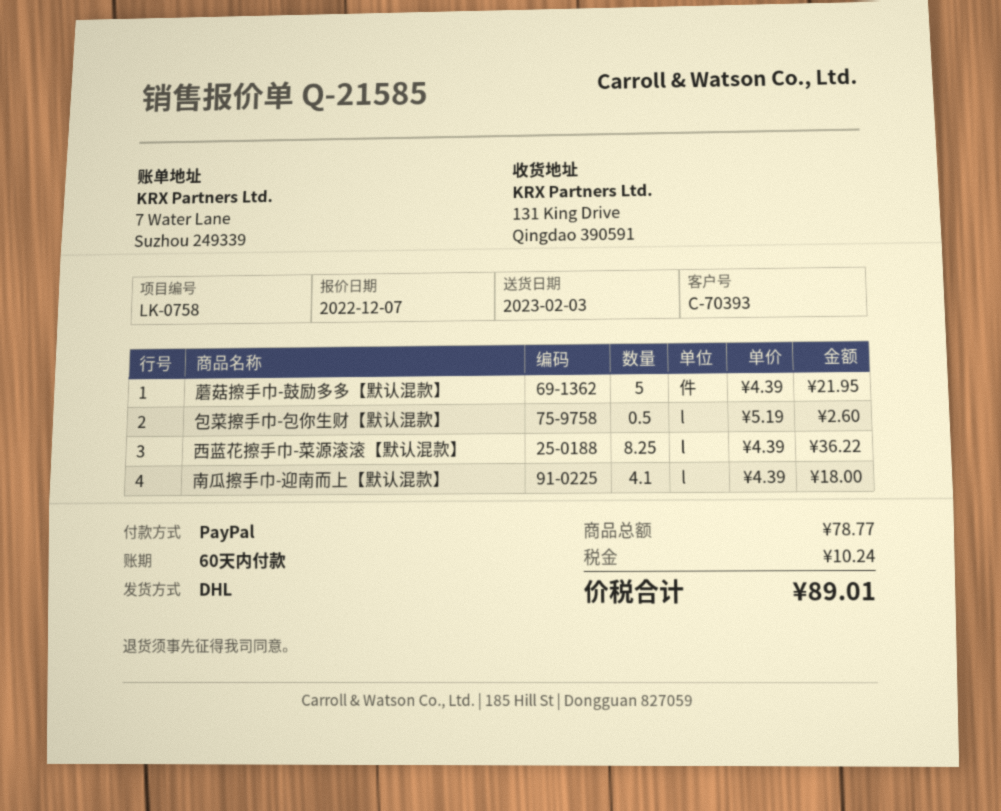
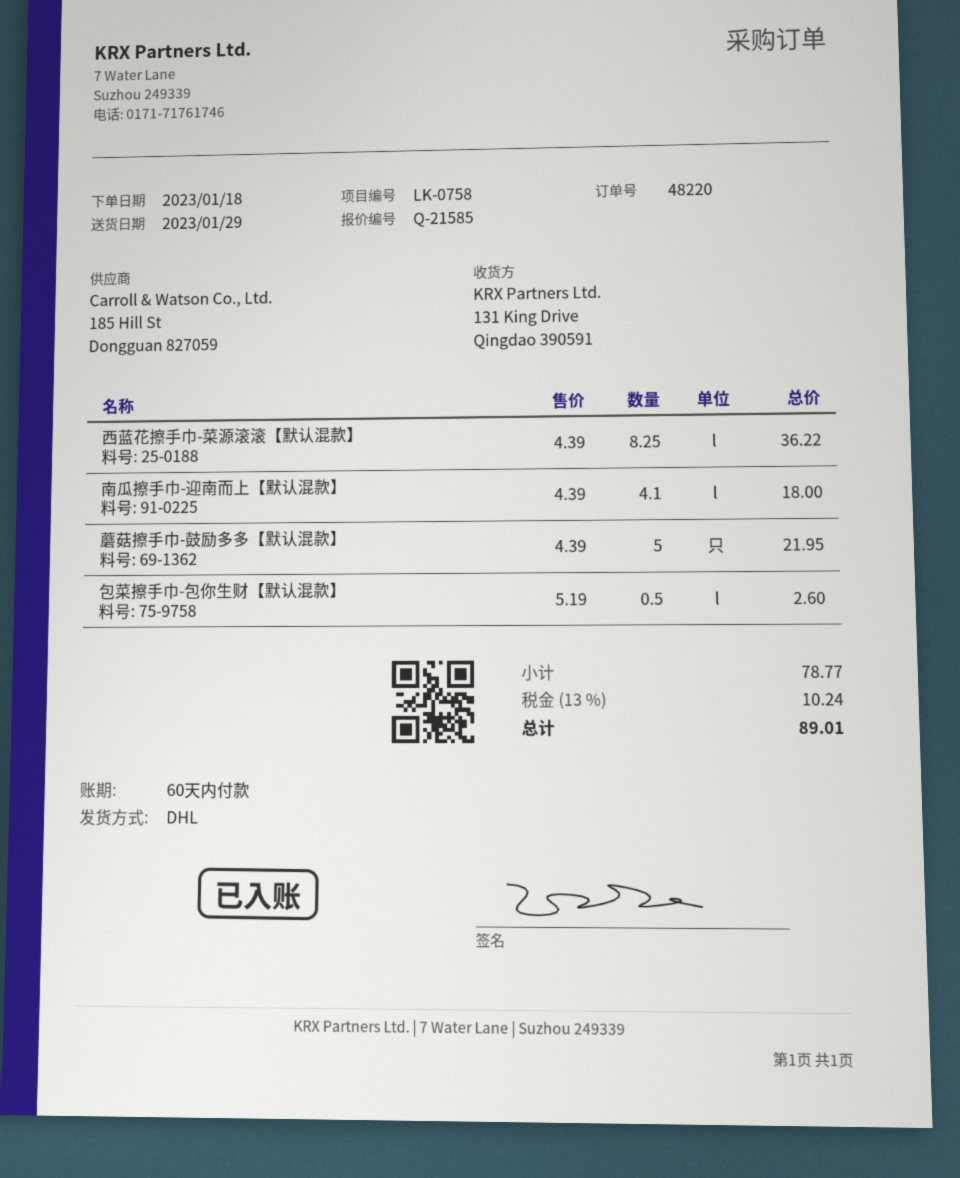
delivery date: 2023-02-03 -> 2023-01-29

